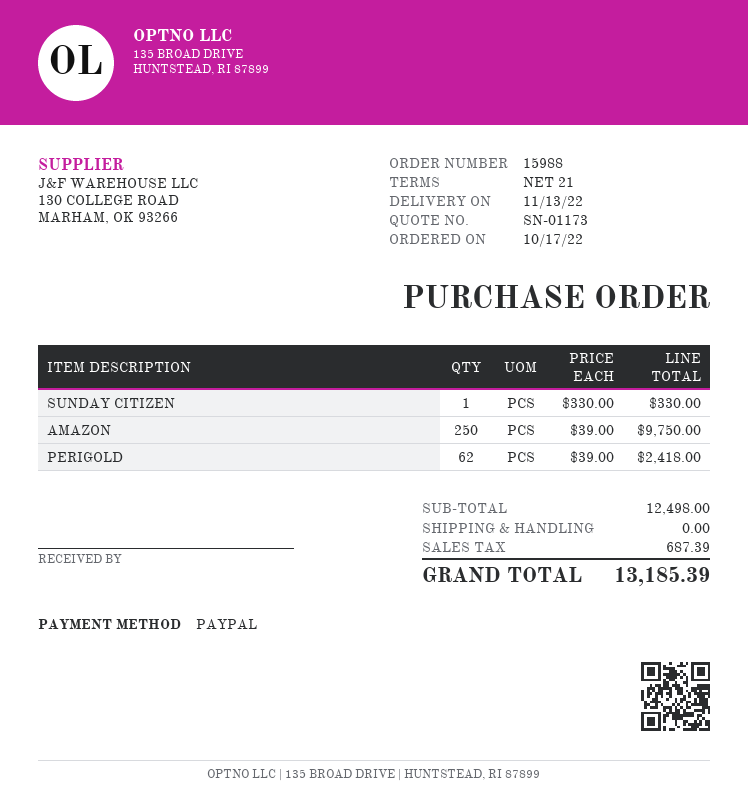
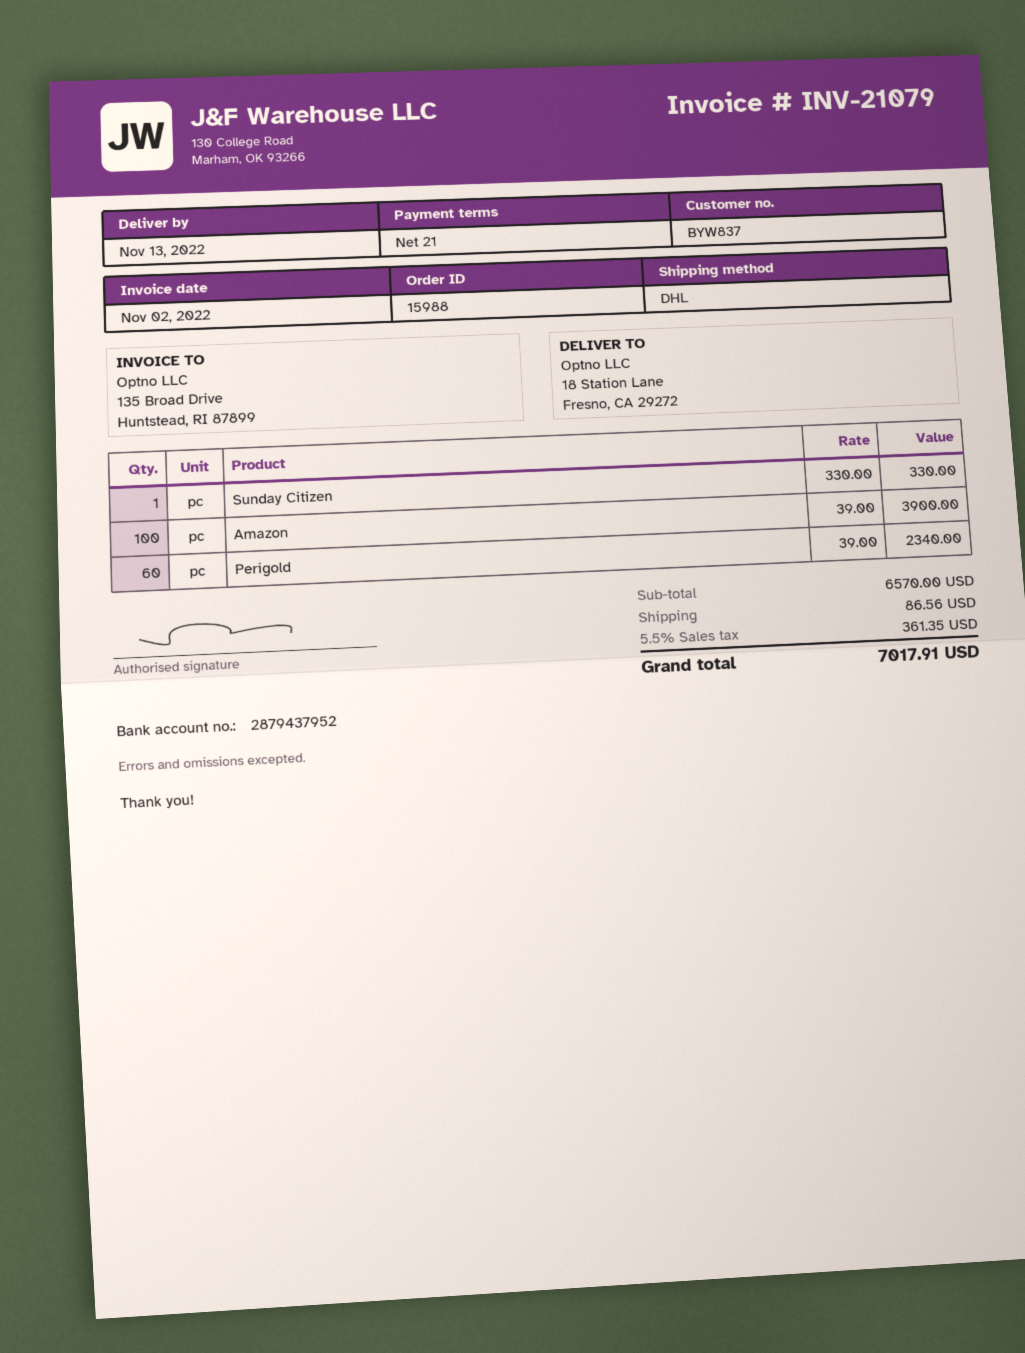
AMAZON: 250 x 39.00 = 9750.00 -> 100 x 39.00 = 3900.00
PERIGOLD: 62 x 39.00 = 2418.00 -> 60 x 39.00 = 2340.00
subtotal: 12498.00 -> 6570.00
shipping: 0.00 -> 86.56
tax: 687.39 -> 361.35
total: 13185.39 -> 7017.91

